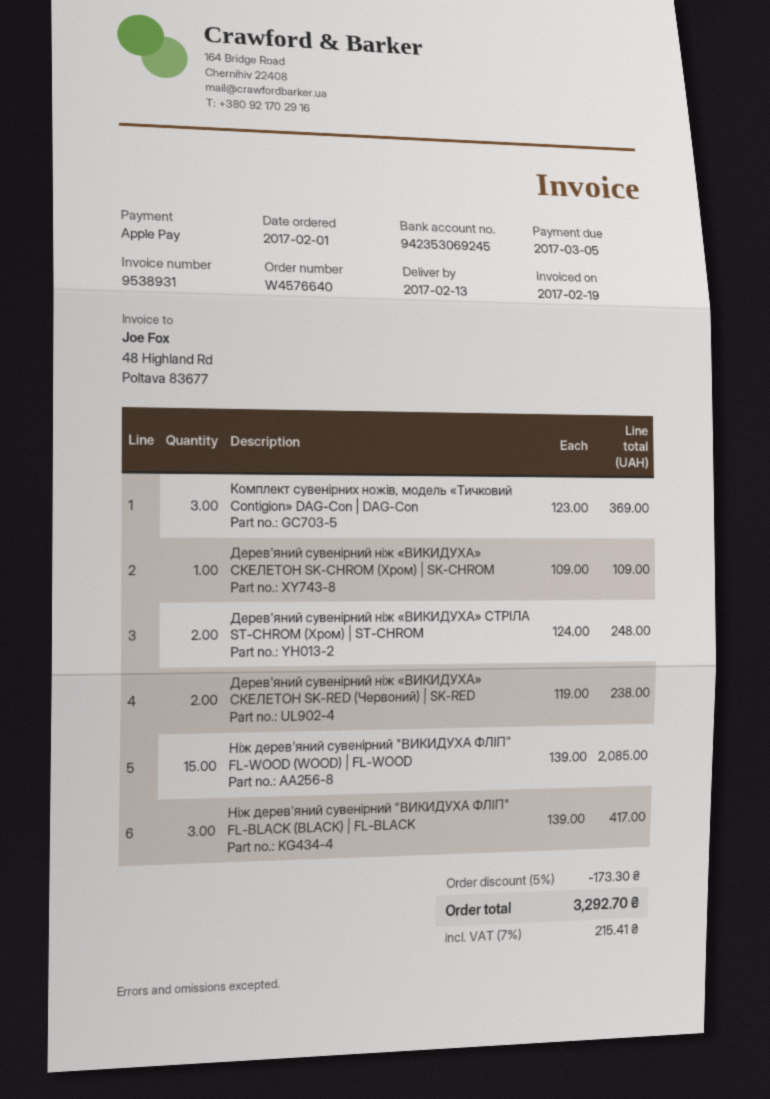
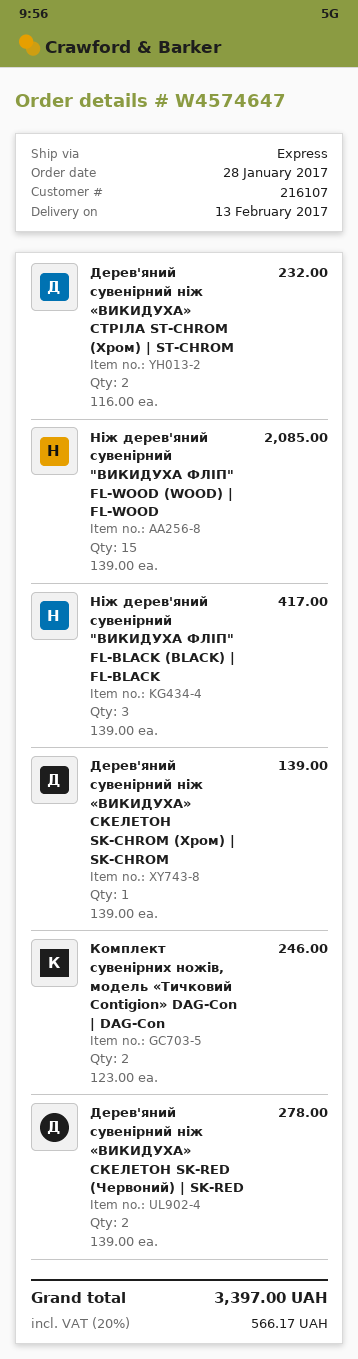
order number: W4576640 -> W4574647
order date: 2017-02-01 -> 2017-01-28
Комплект сувенірних ножів, модель «Тичковий Contigion» DAG-Con | DAG-Con: 3 x 123.00 = 369.00 -> 2 x 123.00 = 246.00
Дерев'яний сувенірний ніж «ВИКИДУХА» СКЕЛЕТОН SK-CHROM (Хром) | SK-CHROM: 1 x 109.00 = 109.00 -> 1 x 139.00 = 139.00
Дерев'яний сувенірний ніж «ВИКИДУХА» СТРІЛА ST-CHROM (Хром) | ST-CHROM: 2 x 124.00 = 248.00 -> 2 x 116.00 = 232.00
Дерев'яний сувенірний ніж «ВИКИДУХА» СКЕЛЕТОН SK-RED (Червоний) | SK-RED: 2 x 119.00 = 238.00 -> 2 x 139.00 = 278.00
discount: 5% = 173.30 -> none
tax: 7% = 215.41 -> 20% = 566.17
total: 3292.70 -> 3397.00

